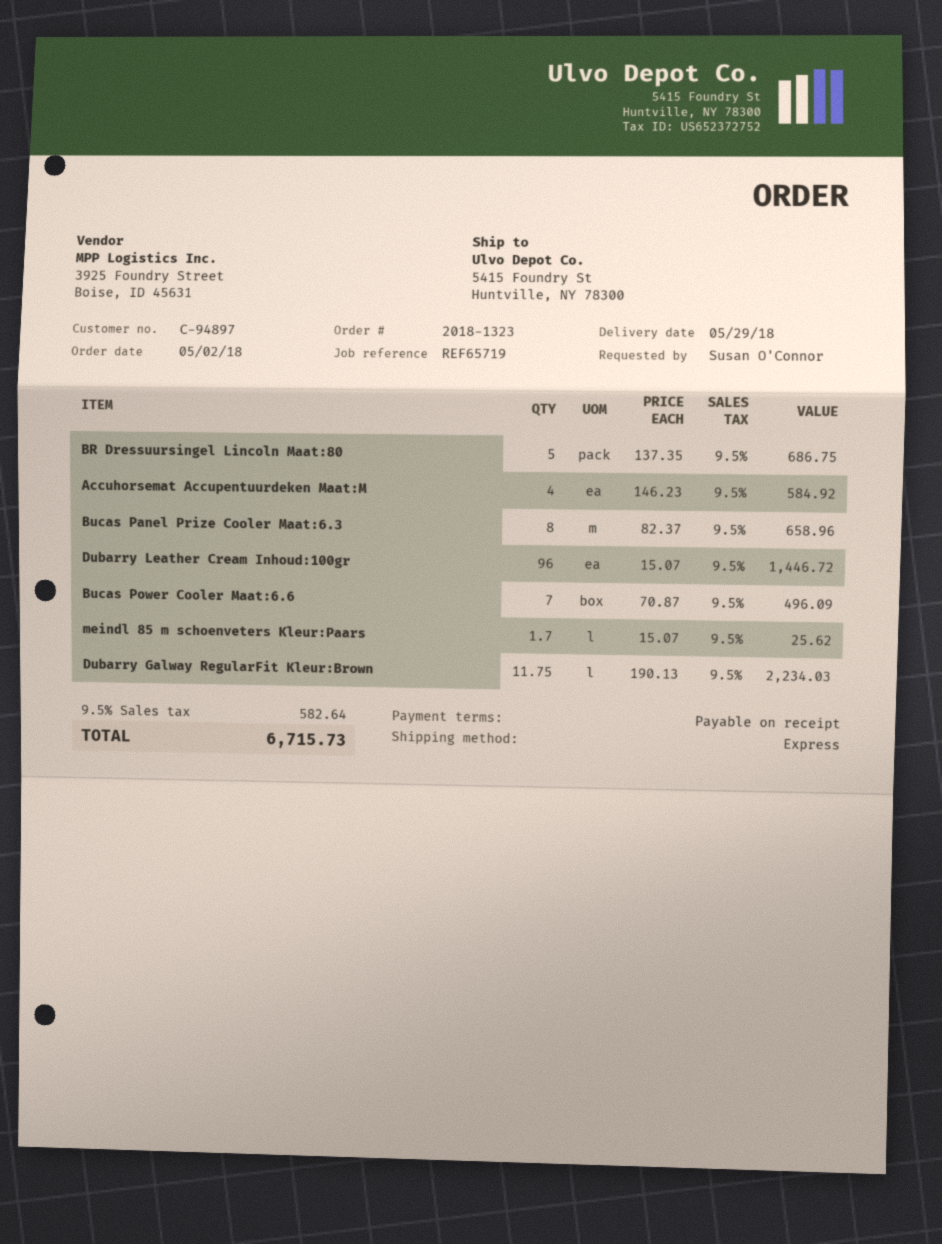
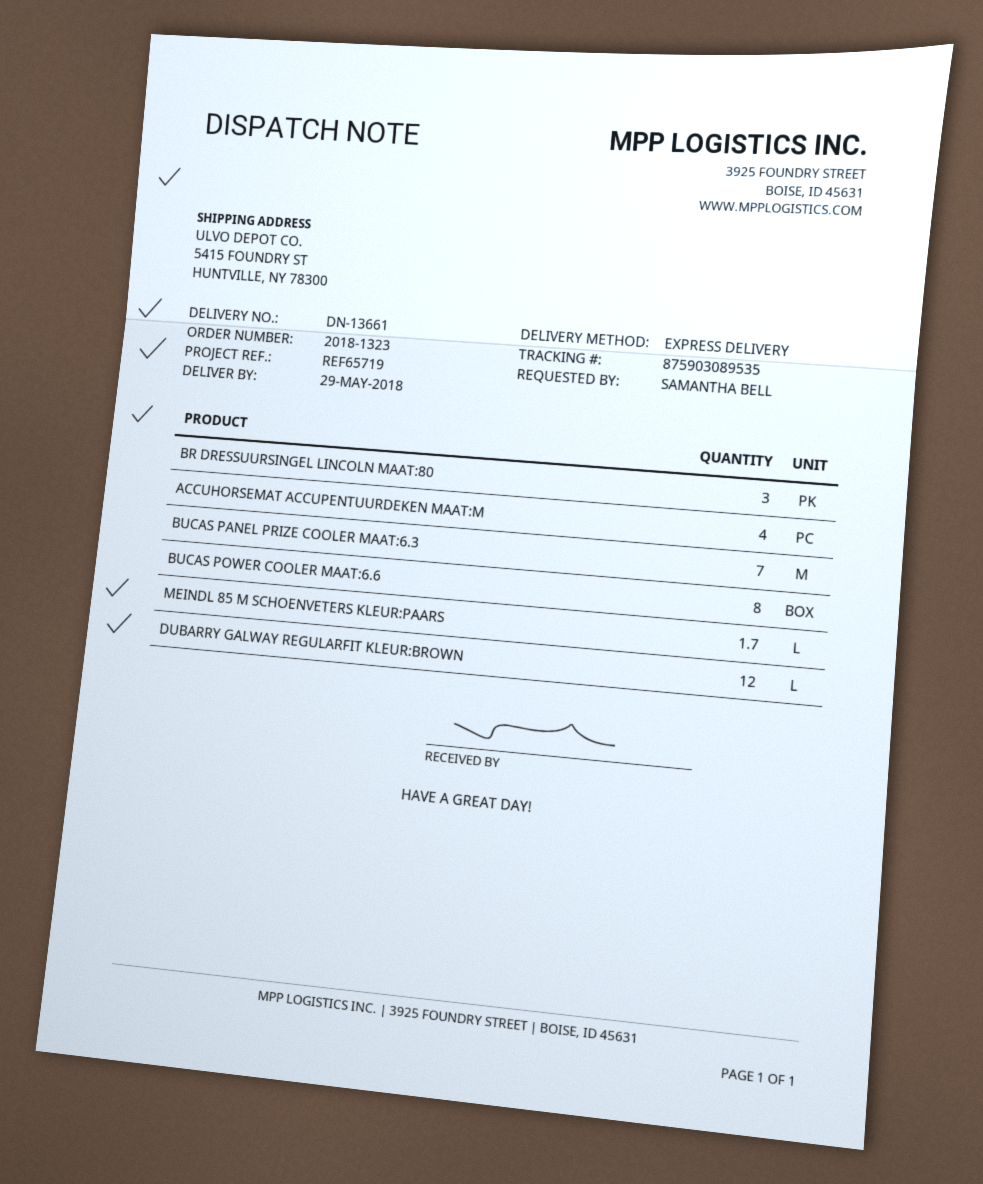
ordered by: Susan O'Connor -> SAMANTHA BELL
BR Dressuursingel Lincoln Maat:80: 5 -> 3
Bucas Panel Prize Cooler Maat:6.3: 8 -> 7
Dubarry Leather Cream Inhoud:100gr: 96 -> none
Bucas Power Cooler Maat:6.6: 7 -> 8
Dubarry Galway RegularFit Kleur:Brown: 11.75 -> 12

